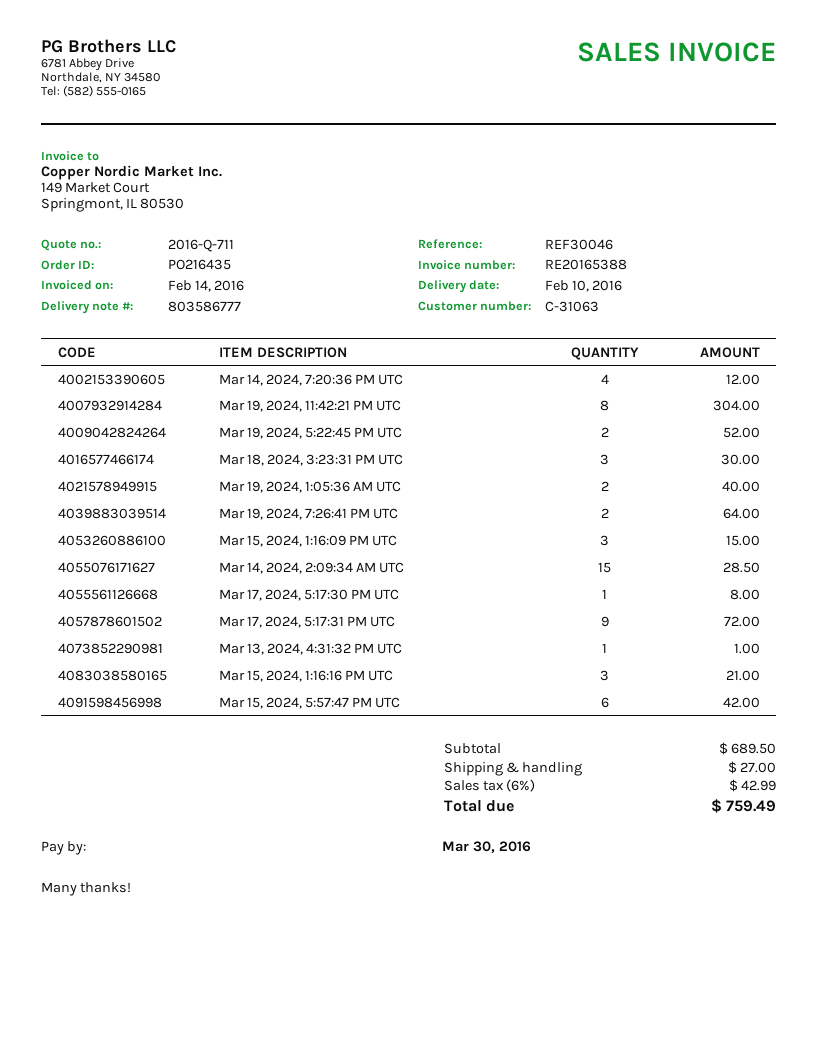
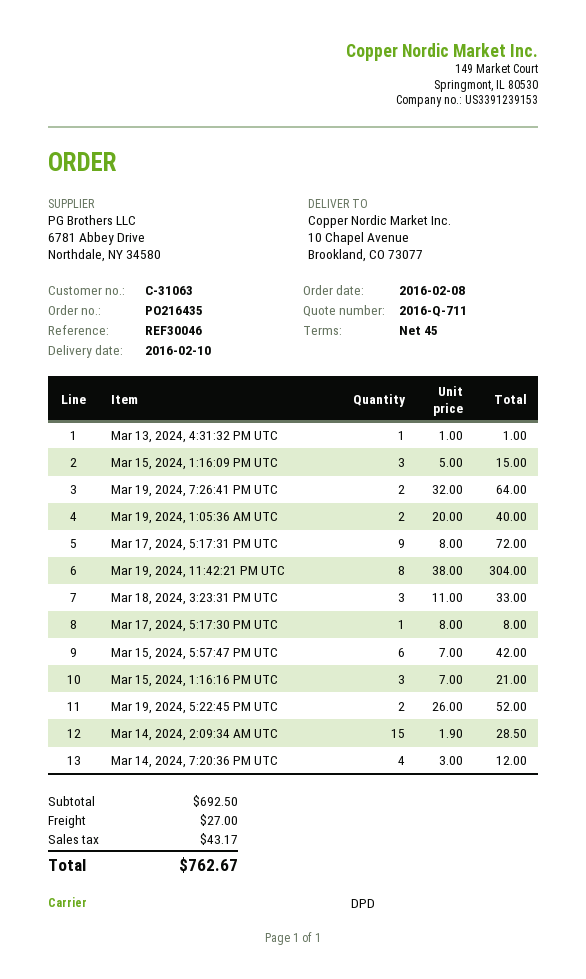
Mar 18, 2024, 3:23:31 PM UTC: 3 for 30.00 -> 3 for 33.00
subtotal: 689.50 -> 692.50
tax: 42.99 -> 43.17
total: 759.49 -> 762.67

